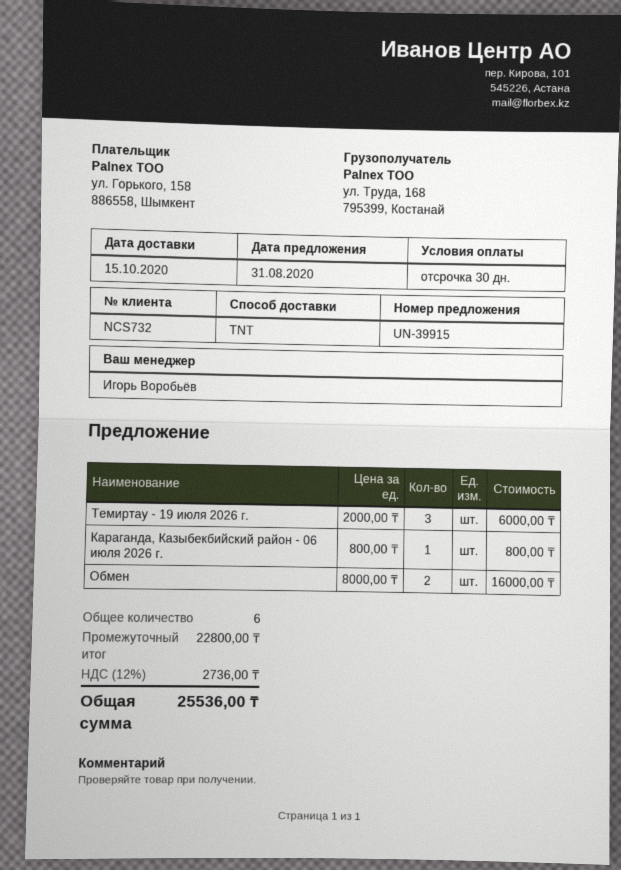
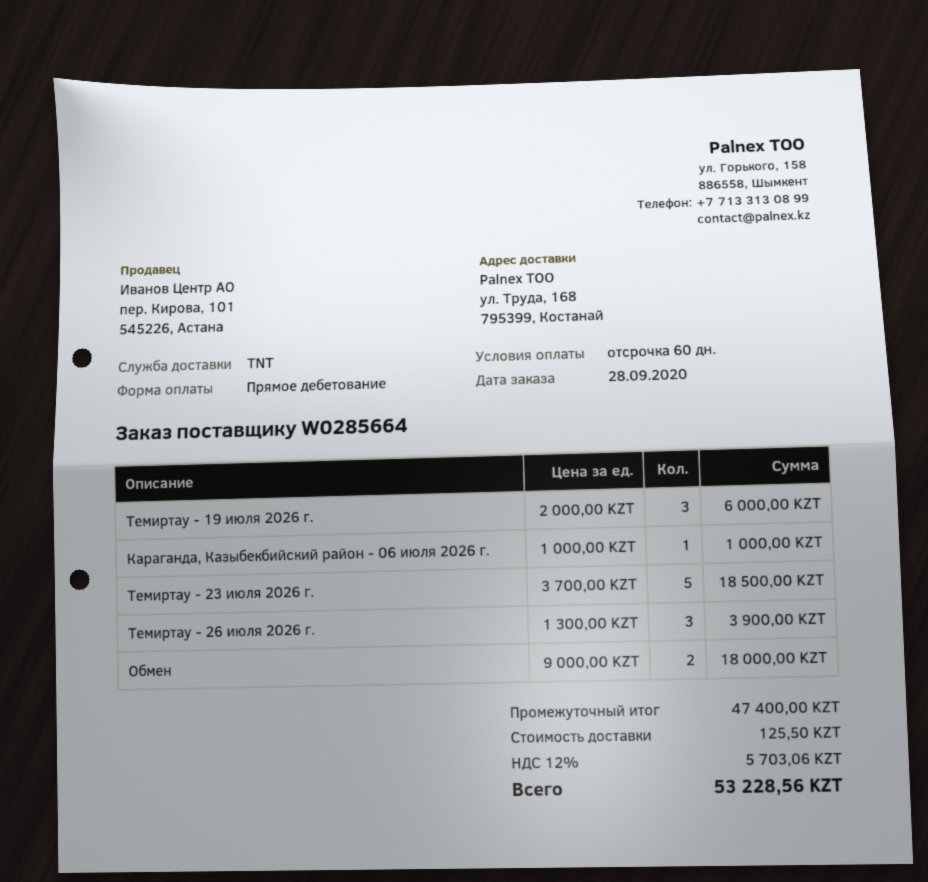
payment terms: 30 days -> 60 days
Караганда, Казыбекбийский район - 06 июля 2026 г.: 1 x 800.00 = 800.00 -> 1 x 1000.00 = 1000.00
Обмен: 2 x 8000.00 = 16000.00 -> 2 x 9000.00 = 18000.00
Темиртау - 23 июля 2026 г.: none -> 5 x 3700.00 = 18500.00
Темиртау - 26 июля 2026 г.: none -> 3 x 1300.00 = 3900.00
subtotal: 22800.00 -> 47400.00
shipping: none -> 125.50
tax: 12% = 2736.00 -> 12% = 5703.06
total: 25536.00 -> 53228.56

